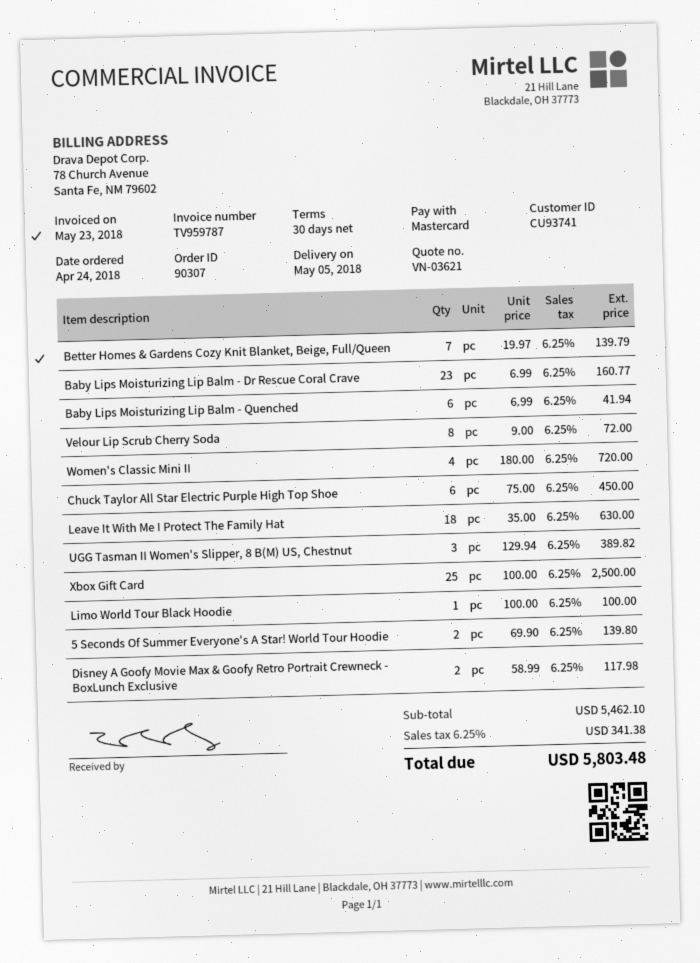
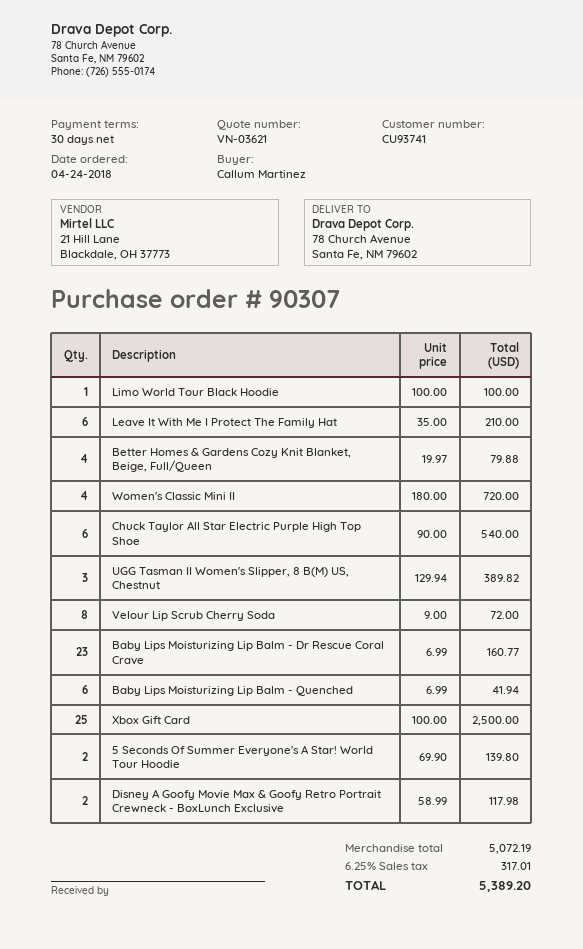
Better Homes & Gardens Cozy Knit Blanket, Beige, Full/Queen: 7 x 19.97 = 139.79 -> 4 x 19.97 = 79.88
Chuck Taylor All Star Electric Purple High Top Shoe: 6 x 75.00 = 450.00 -> 6 x 90.00 = 540.00
Leave It With Me I Protect The Family Hat: 18 x 35.00 = 630.00 -> 6 x 35.00 = 210.00
subtotal: 5462.10 -> 5072.19
tax: 6.25% = 341.38 -> 6.25% = 317.01
total: 5803.48 -> 5389.20

